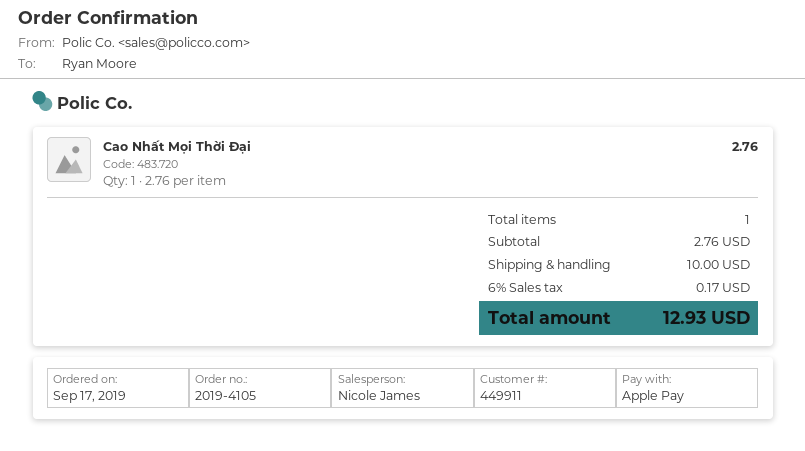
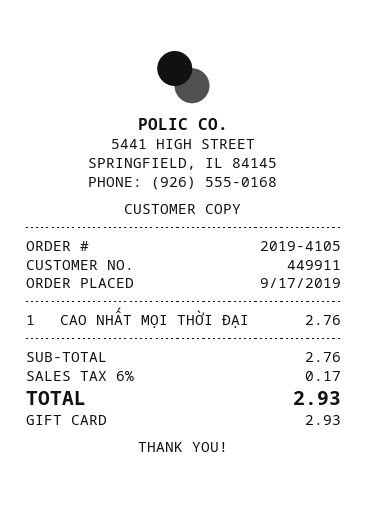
payment method: Apple Pay -> gift card
shipping: 10.00 -> none
total: 12.93 -> 2.93

